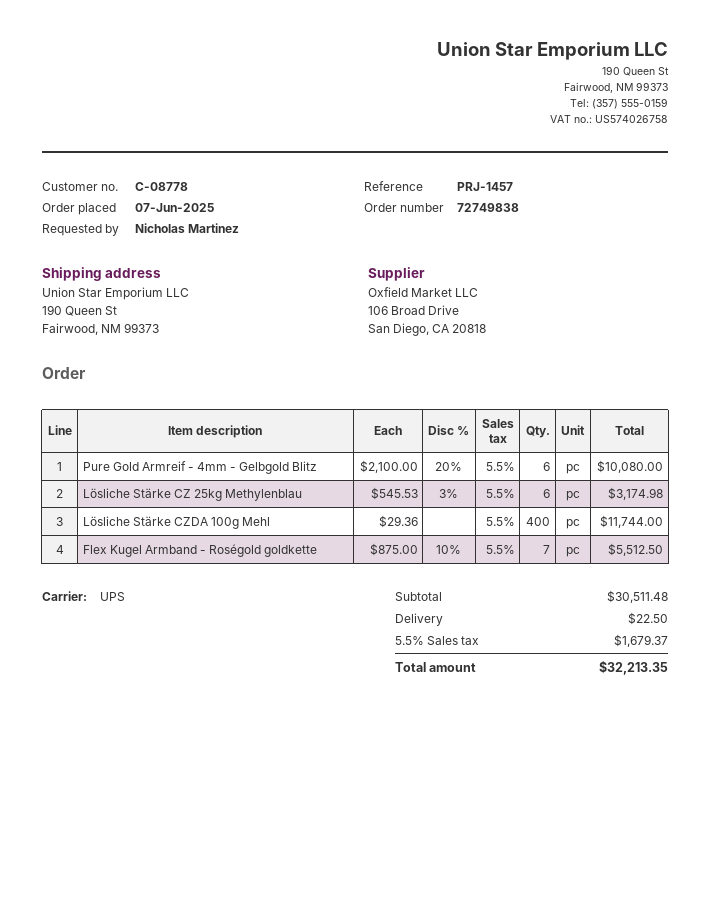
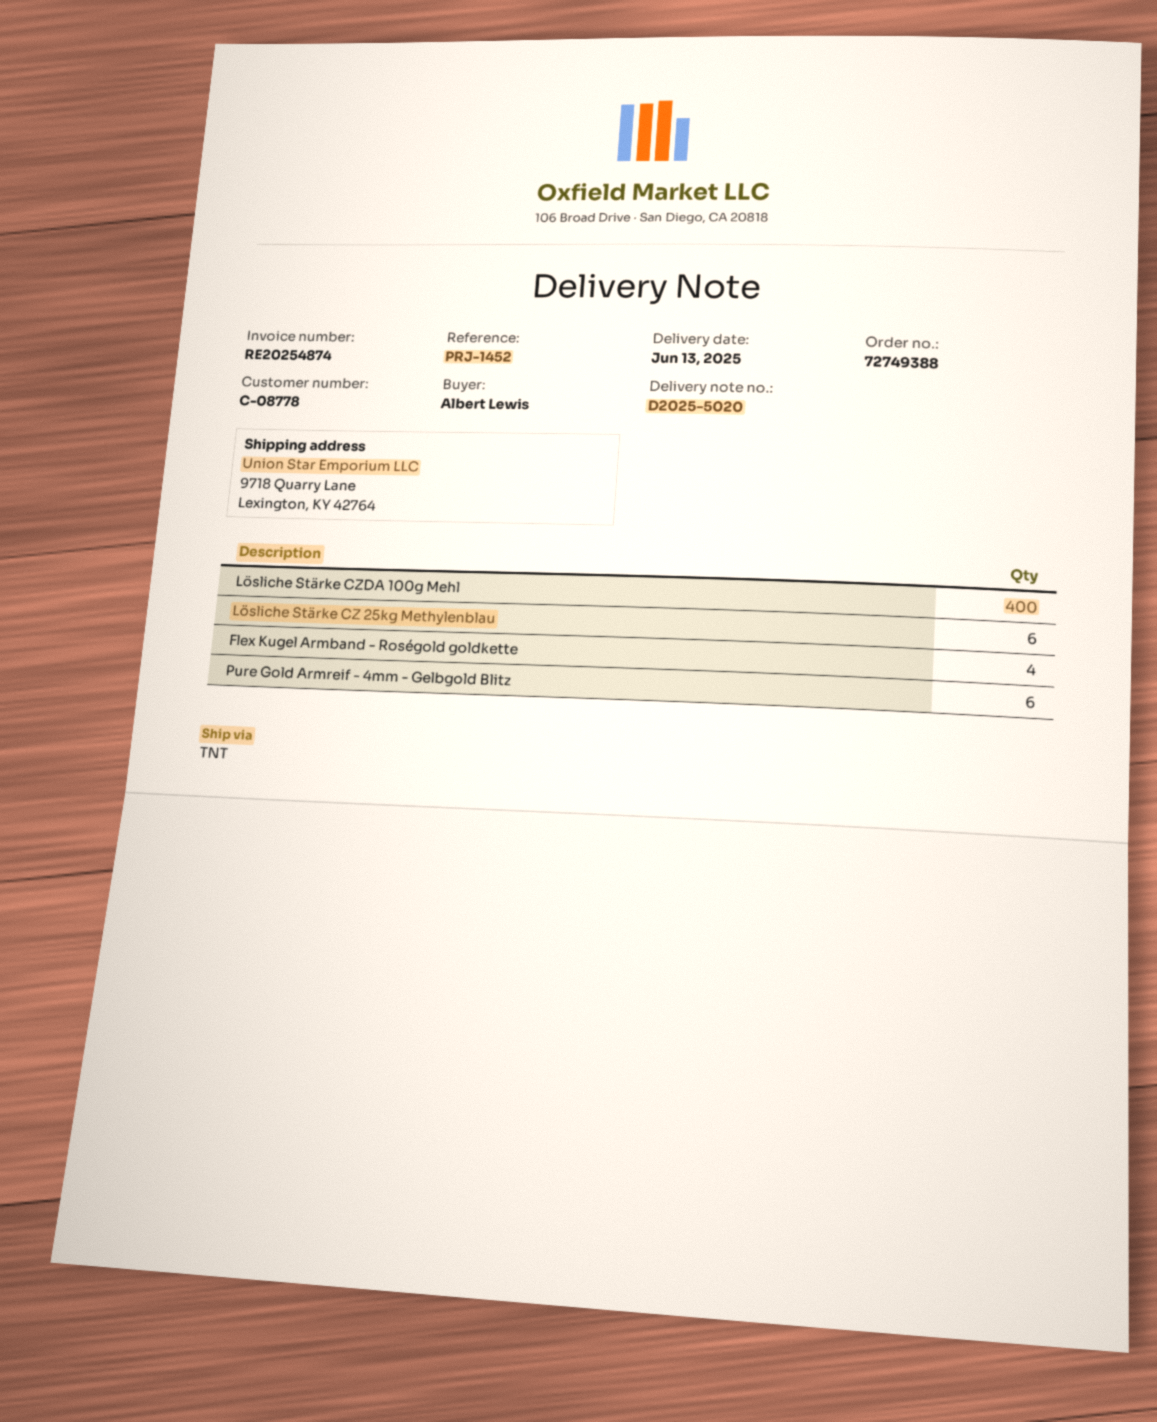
order number: 72749838 -> 72749388
reference: PRJ-1457 -> PRJ-1452
ordered by: Nicholas Martinez -> Albert Lewis
shipping method: UPS -> TNT
ship to: 190 Queen St, Fairwood, NM 99373 -> 9718 Quarry Lane, Lexington, KY 42764
Flex Kugel Armband - Roségold goldkette: 7 -> 4

